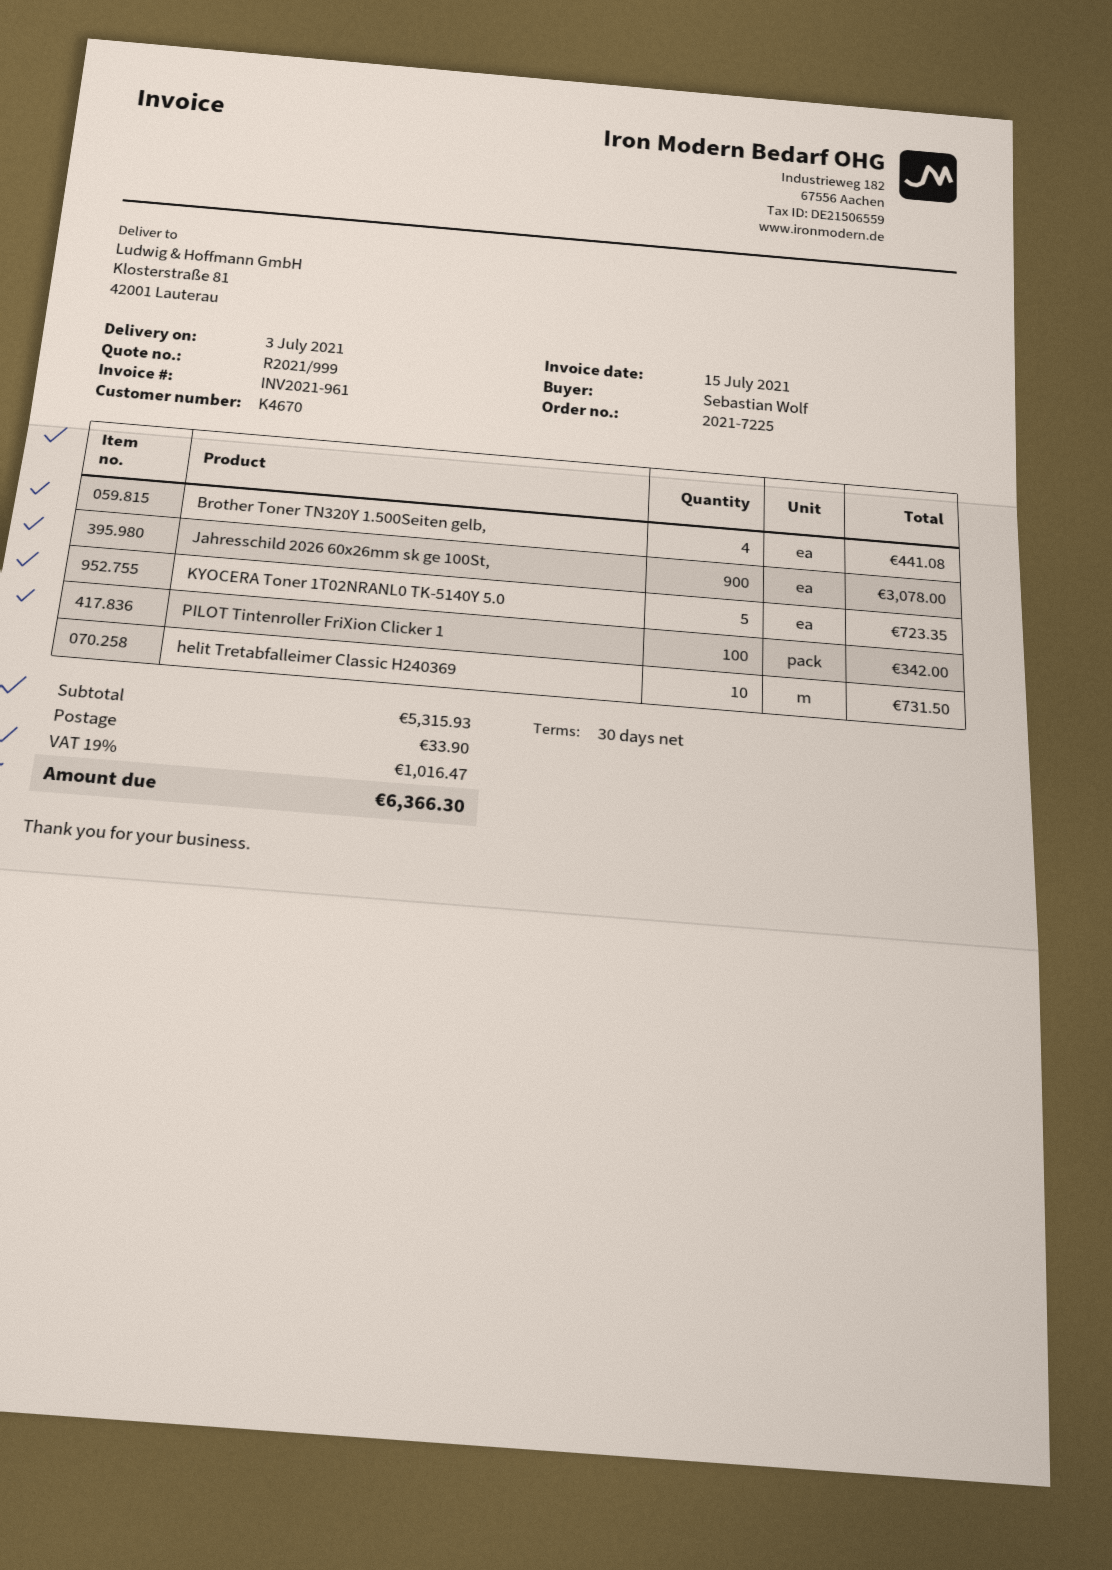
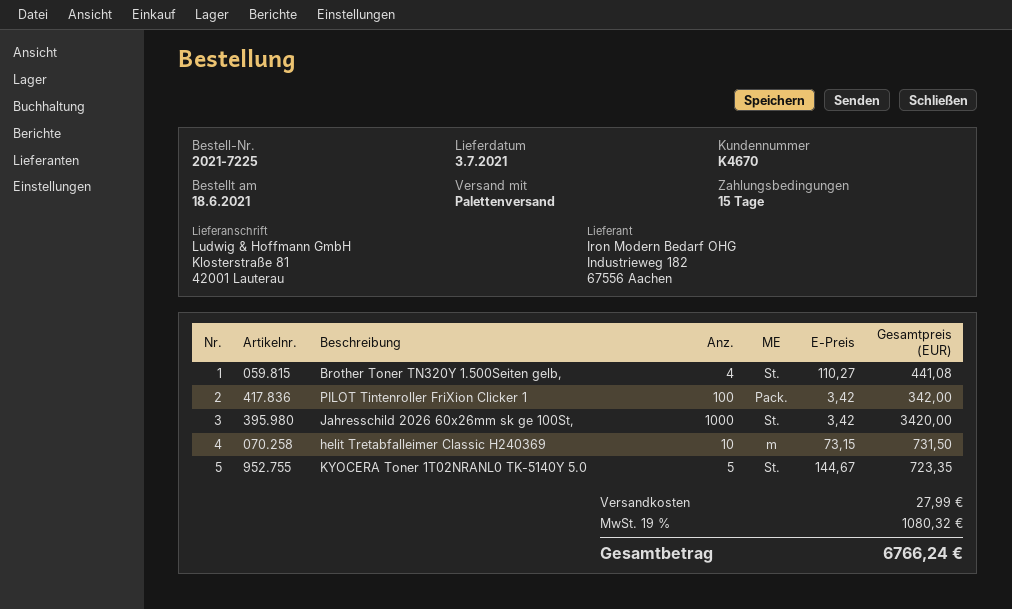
payment terms: 30 days -> 15 days
Jahresschild 2026 60x26mm sk ge 100St,: 900 for 3078.00 -> 1000 for 3420.00
shipping: 33.90 -> 27.99
tax: 19% = 1016.47 -> 19% = 1080.32
total: 6366.30 -> 6766.24

